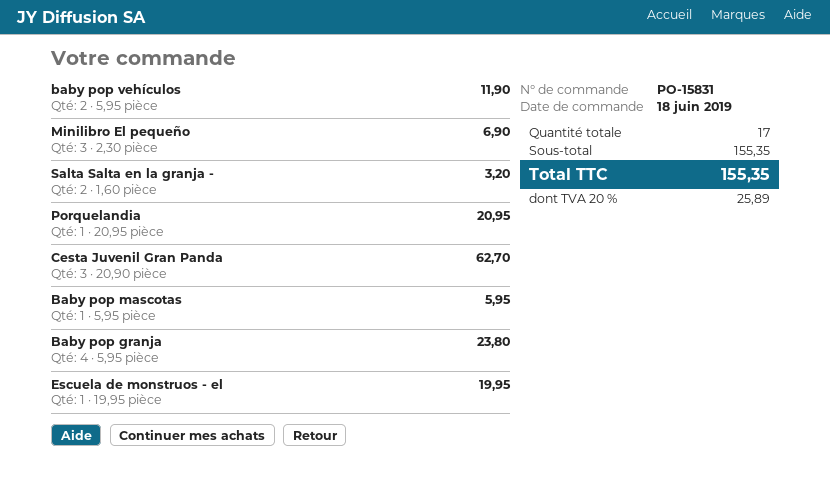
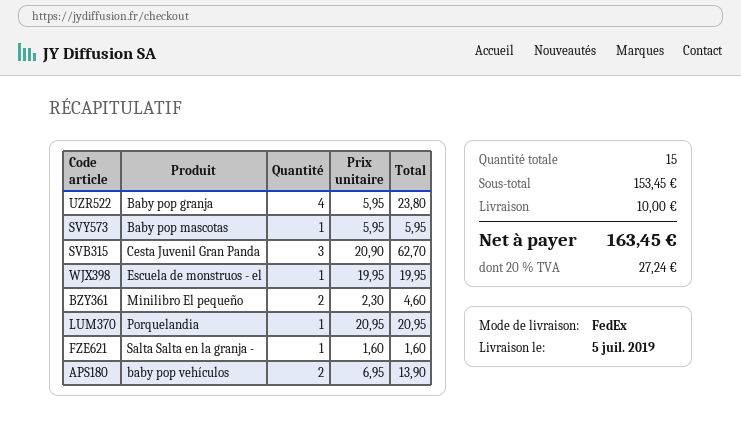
baby pop vehículos: 2 x 5.95 = 11.90 -> 2 x 6.95 = 13.90
Minilibro El pequeño: 3 x 2.30 = 6.90 -> 2 x 2.30 = 4.60
Salta Salta en la granja -: 2 x 1.60 = 3.20 -> 1 x 1.60 = 1.60
total quantity: 17 -> 15
subtotal: 155.35 -> 153.45
shipping: none -> 10.00
tax: 20% = 25.89 -> 20% = 27.24
total: 155.35 -> 163.45

